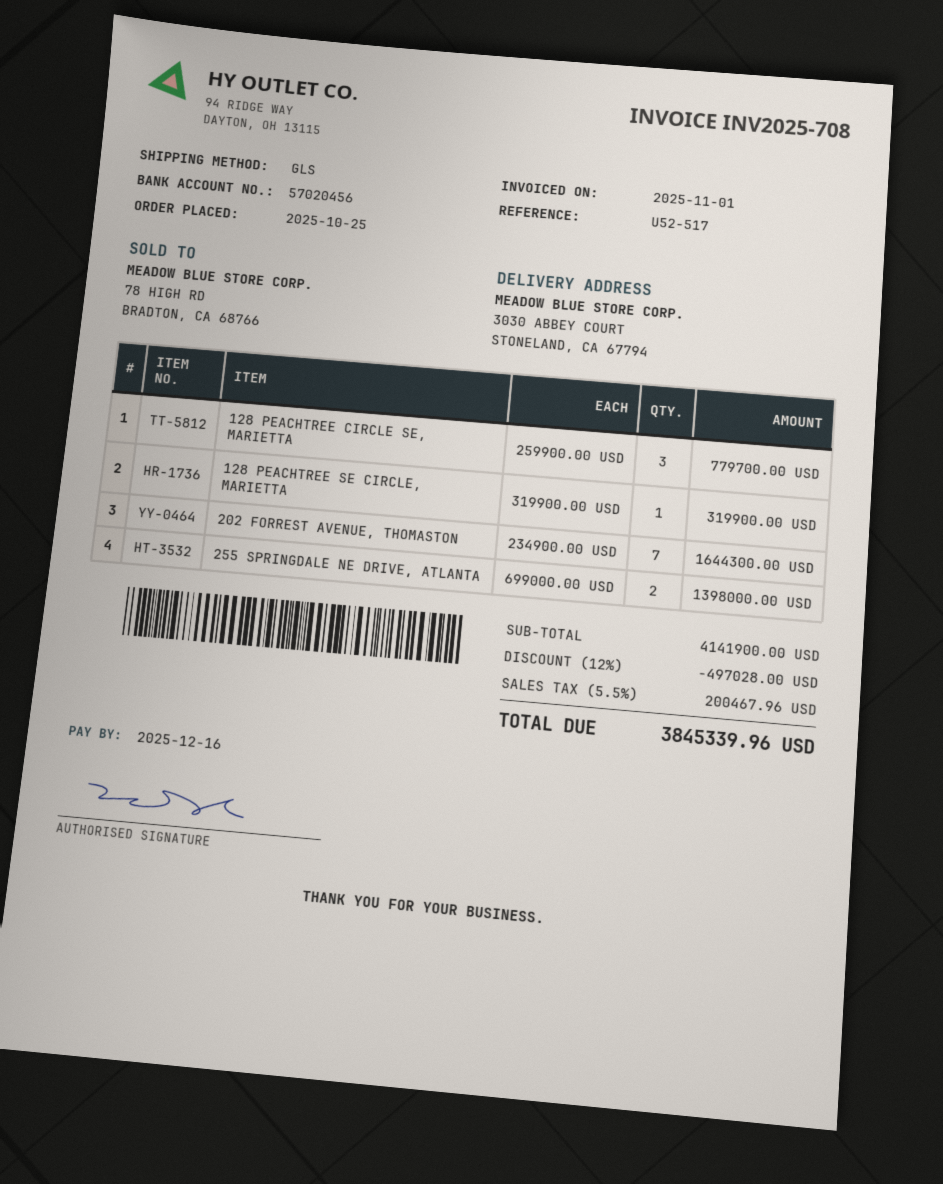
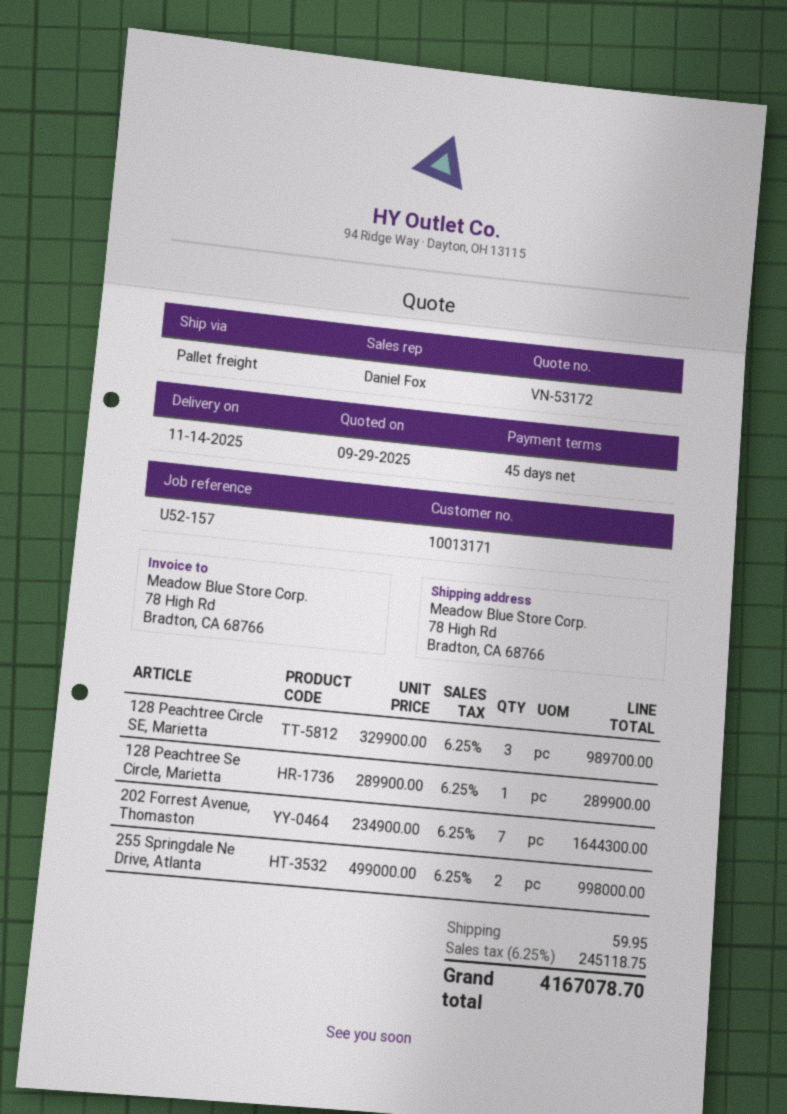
reference: U52-517 -> U52-157
shipping method: GLS -> pallet freight
ship to: 3030 ABBEY COURT, STONELAND, CA 67794 -> 78 High Rd, Bradton, CA 68766
128 PEACHTREE CIRCLE SE, MARIETTA: 3 x 259900.00 = 779700.00 -> 3 x 329900.00 = 989700.00
128 PEACHTREE SE CIRCLE, MARIETTA: 1 x 319900.00 = 319900.00 -> 1 x 289900.00 = 289900.00
255 SPRINGDALE NE DRIVE, ATLANTA: 2 x 699000.00 = 1398000.00 -> 2 x 499000.00 = 998000.00
discount: 12% = 497028.00 -> none
shipping: none -> 59.95
tax: 5.5% = 200467.96 -> 6.25% = 245118.75
total: 3845339.96 -> 4167078.70

